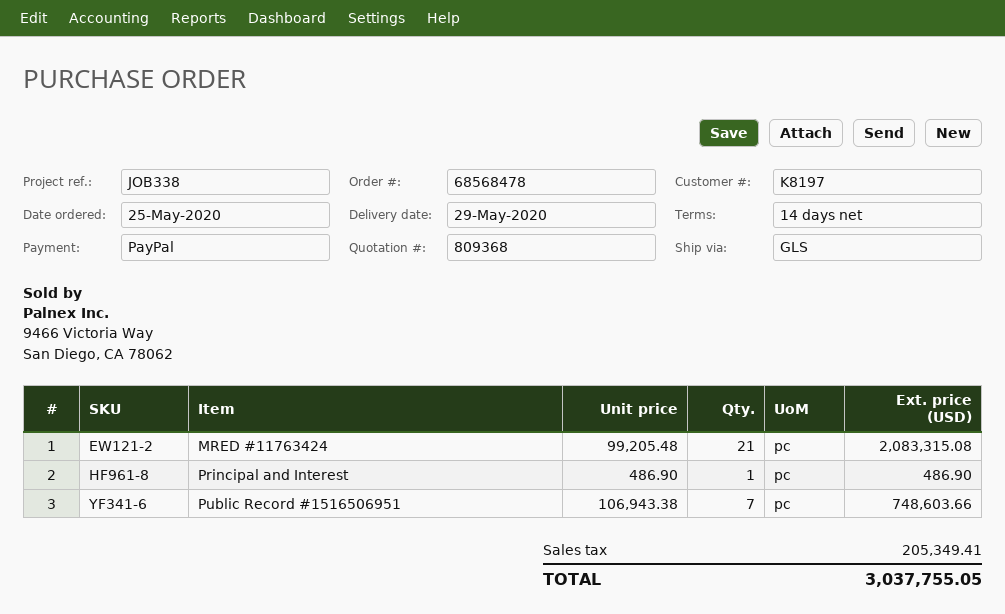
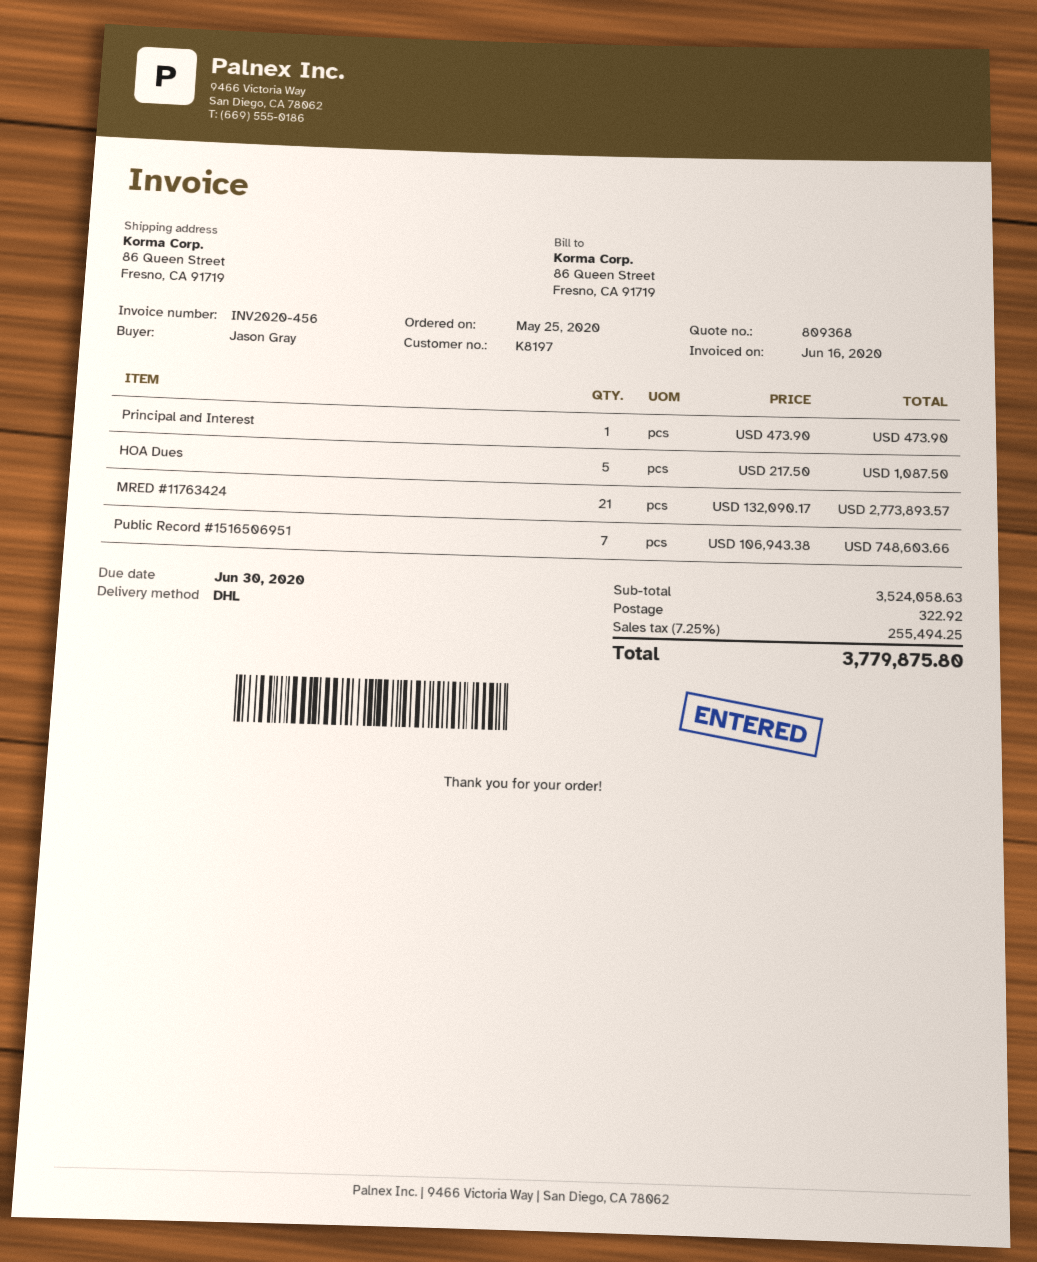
shipping method: GLS -> DHL
MRED #11763424: 21 x 99205.48 = 2083315.08 -> 21 x 132090.17 = 2773893.57
Principal and Interest: 1 x 486.90 = 486.90 -> 1 x 473.90 = 473.90
HOA Dues: none -> 5 x 217.50 = 1087.50
shipping: none -> 322.92
tax: 205349.41 -> 255494.25
total: 3037755.05 -> 3779875.80

